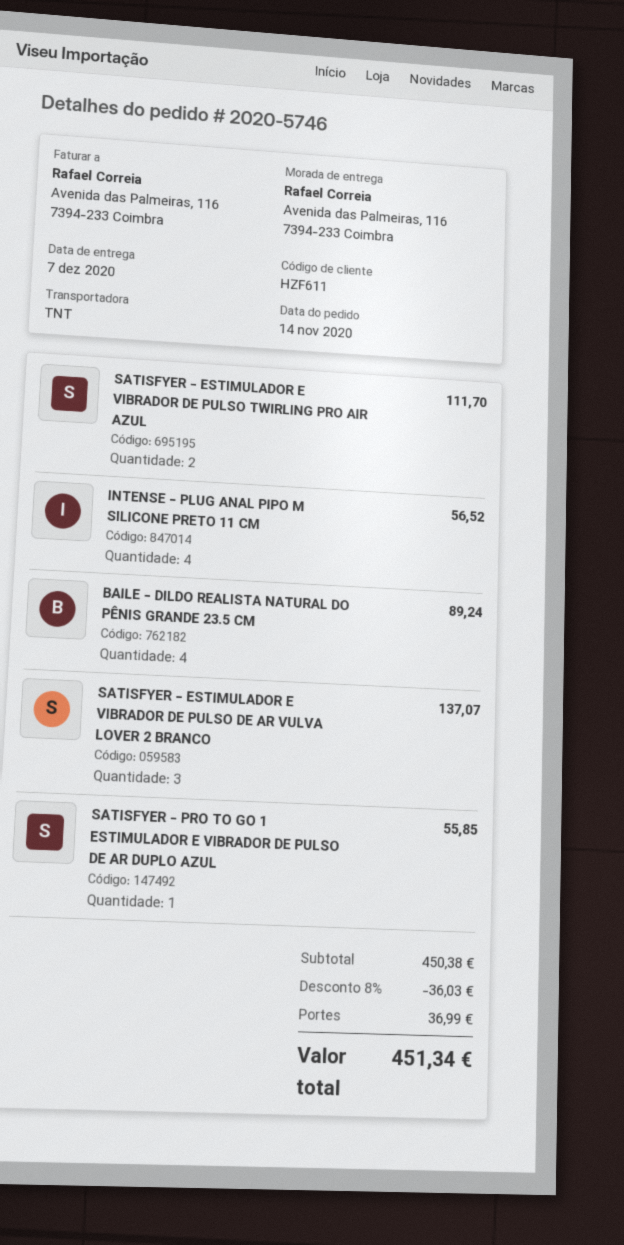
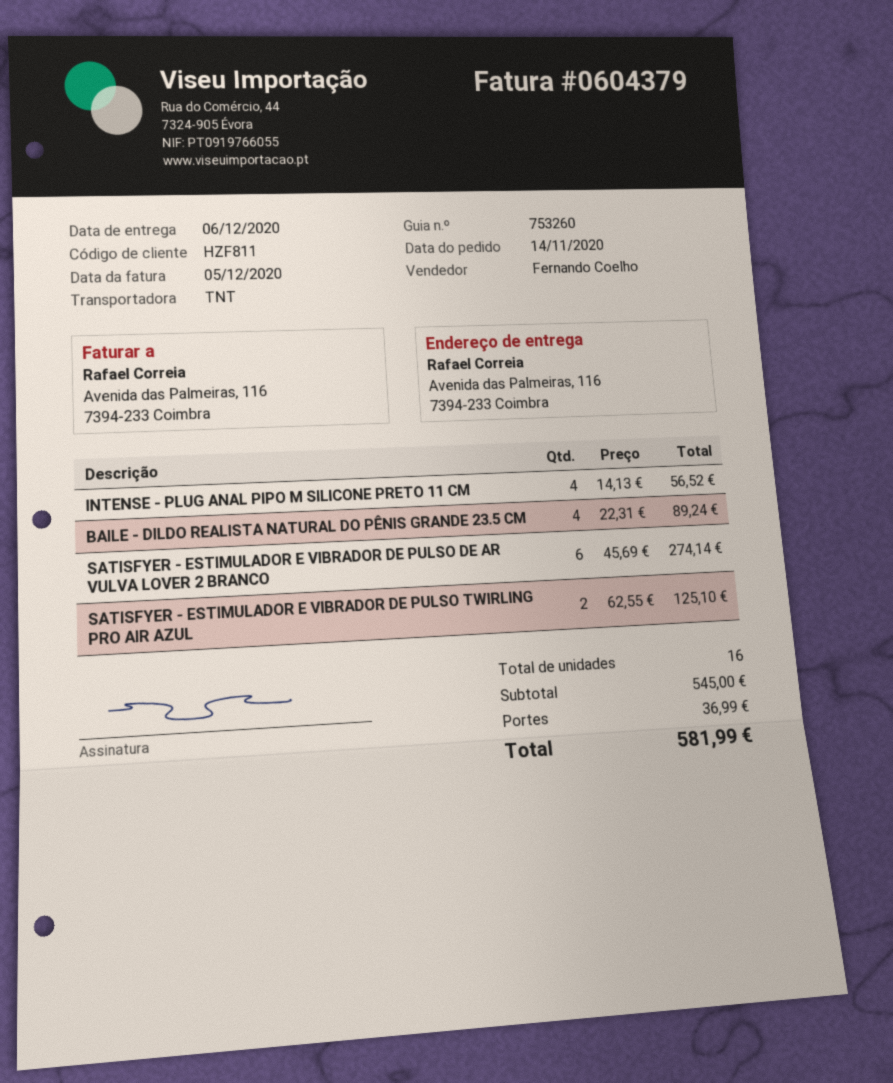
delivery date: 2020-12-07 -> 2020-12-06
customer number: HZF611 -> HZF811
SATISFYER - ESTIMULADOR E VIBRADOR DE PULSO TWIRLING PRO AIR AZUL: 2 for 111.70 -> 2 for 125.10
SATISFYER - ESTIMULADOR E VIBRADOR DE PULSO DE AR VULVA LOVER 2 BRANCO: 3 for 137.07 -> 6 for 274.14
SATISFYER - PRO TO GO 1 ESTIMULADOR E VIBRADOR DE PULSO DE AR DUPLO AZUL: 1 for 55.85 -> none
subtotal: 450.38 -> 545.00
discount: 8% = 36.03 -> none
total: 451.34 -> 581.99

